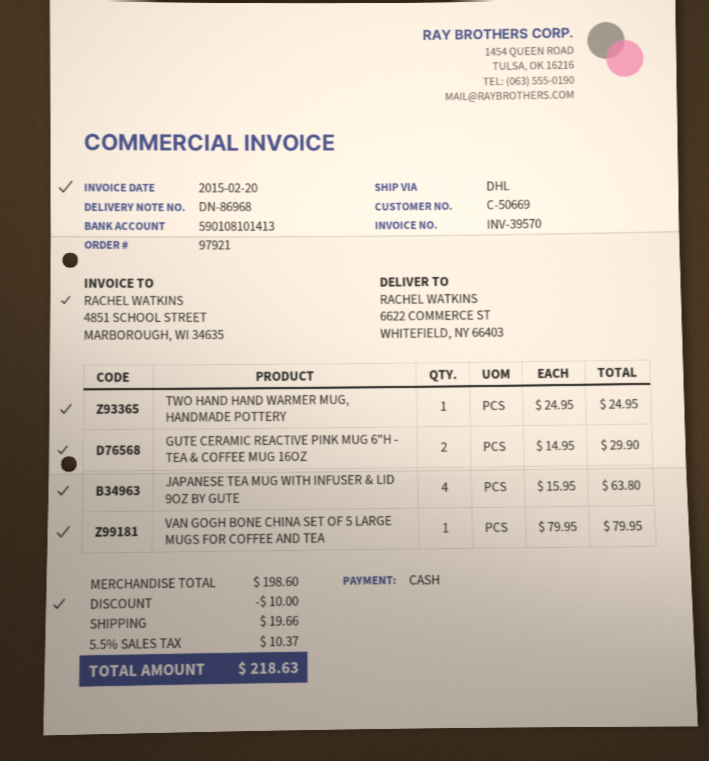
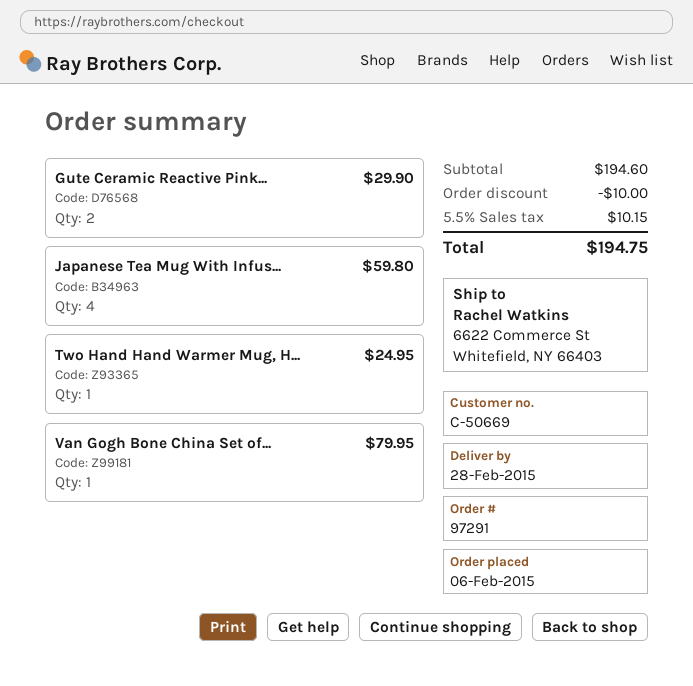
order number: 97921 -> 97291
JAPANESE TEA MUG WITH INFUSER & LID 9OZ BY GUTE: 4 for 63.80 -> 4 for 59.80
subtotal: 198.60 -> 194.60
shipping: 19.66 -> none
tax: 5.5% = 10.37 -> 5.5% = 10.15
total: 218.63 -> 194.75

